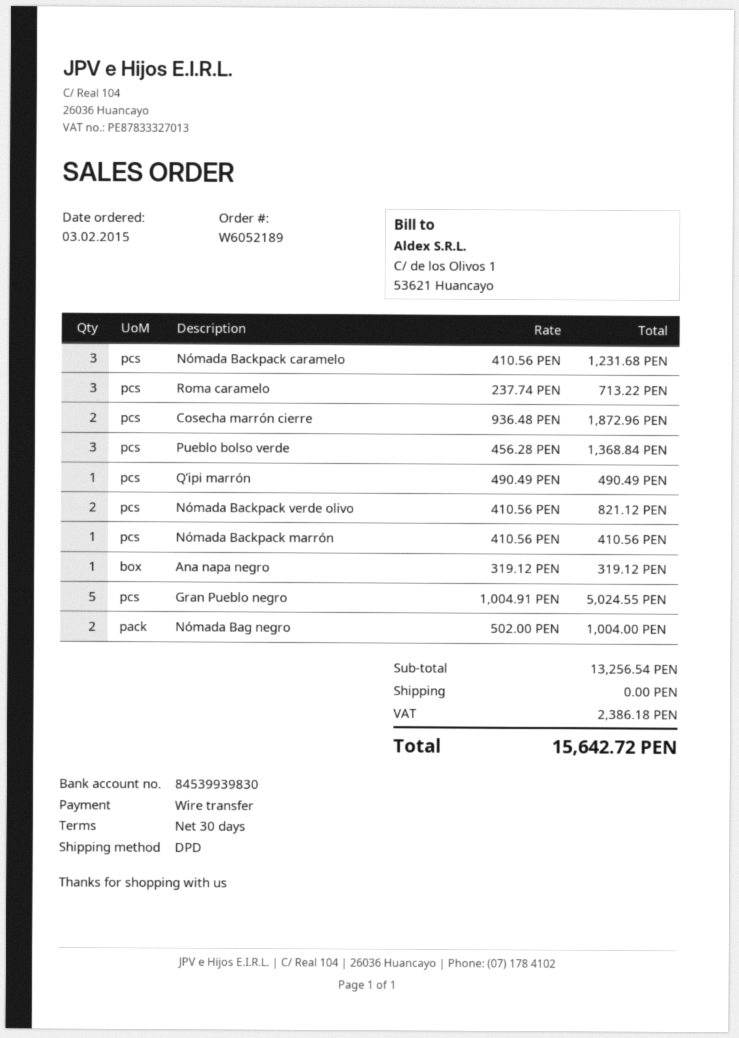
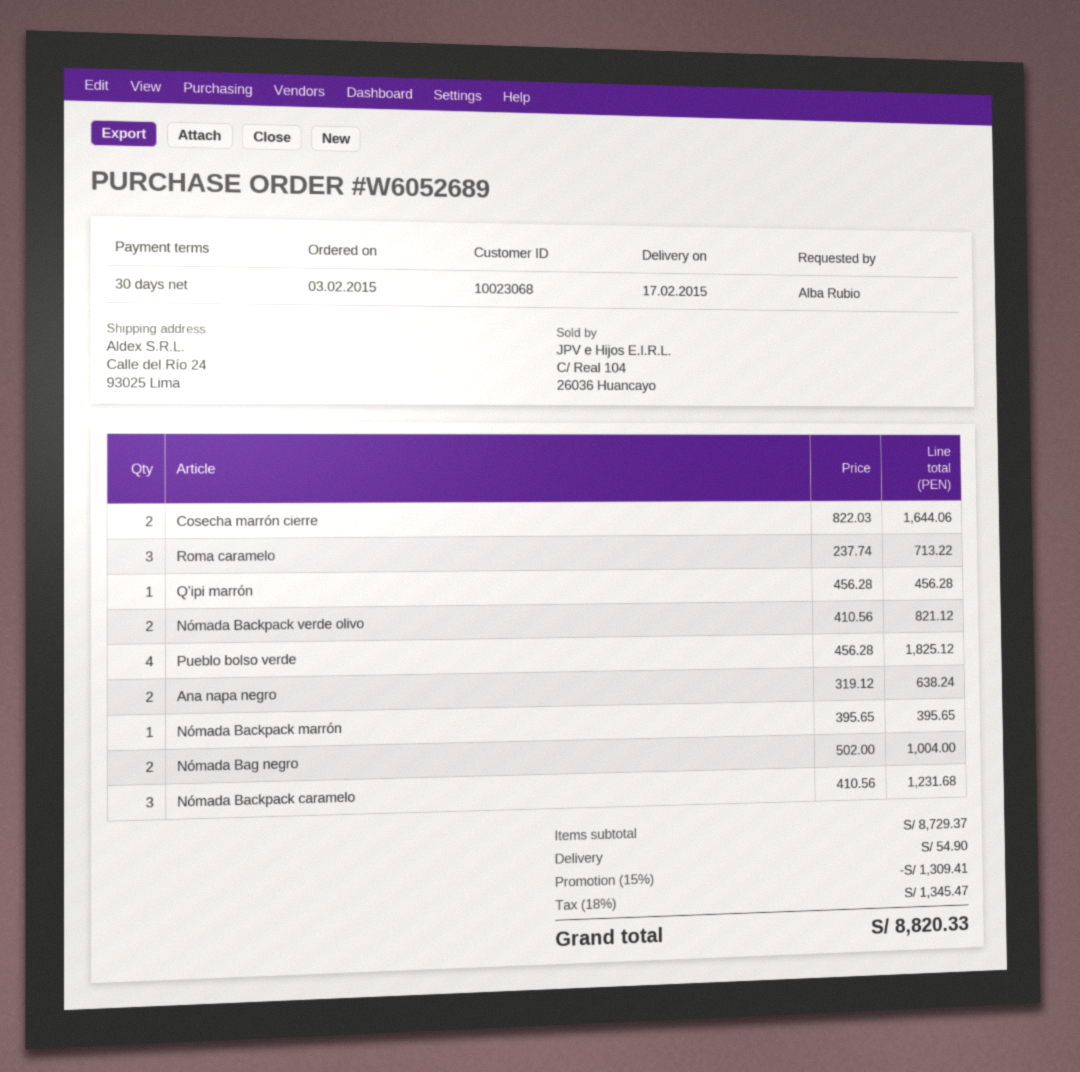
order number: W6052189 -> W6052689
Cosecha marrón cierre: 2 x 936.48 = 1872.96 -> 2 x 822.03 = 1644.06
Pueblo bolso verde: 3 x 456.28 = 1368.84 -> 4 x 456.28 = 1825.12
Q’ipi marrón: 1 x 490.49 = 490.49 -> 1 x 456.28 = 456.28
Nómada Backpack marrón: 1 x 410.56 = 410.56 -> 1 x 395.65 = 395.65
Ana napa negro: 1 x 319.12 = 319.12 -> 2 x 319.12 = 638.24
Gran Pueblo negro: 5 x 1004.91 = 5024.55 -> none
subtotal: 13256.54 -> 8729.37
discount: none -> 15% = 1309.41
shipping: 0.00 -> 54.90
tax: 2386.18 -> 1345.47
total: 15642.72 -> 8820.33

